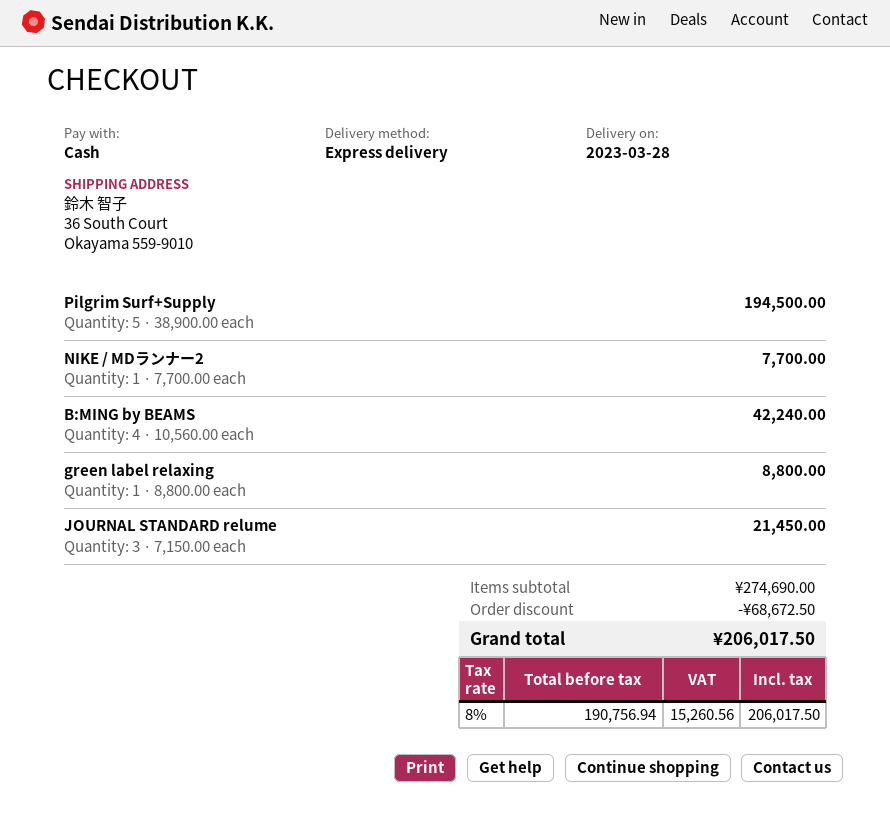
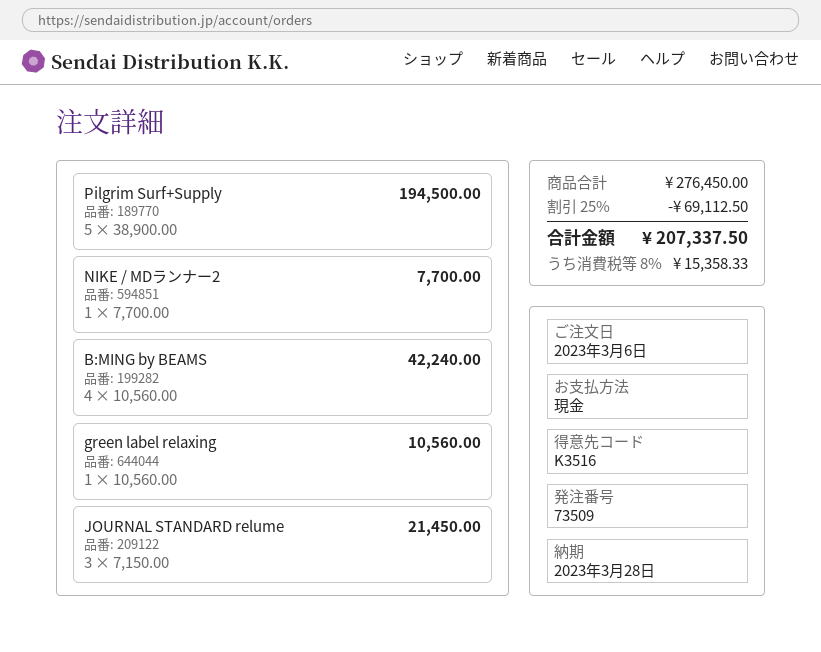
green label relaxing: 1 x 8800.00 = 8800.00 -> 1 x 10560.00 = 10560.00
subtotal: 274690.00 -> 276450.00
discount: 68672.50 -> 69112.50
tax: 8% = 15260.56 -> 8% = 15358.33
total: 206017.50 -> 207337.50

